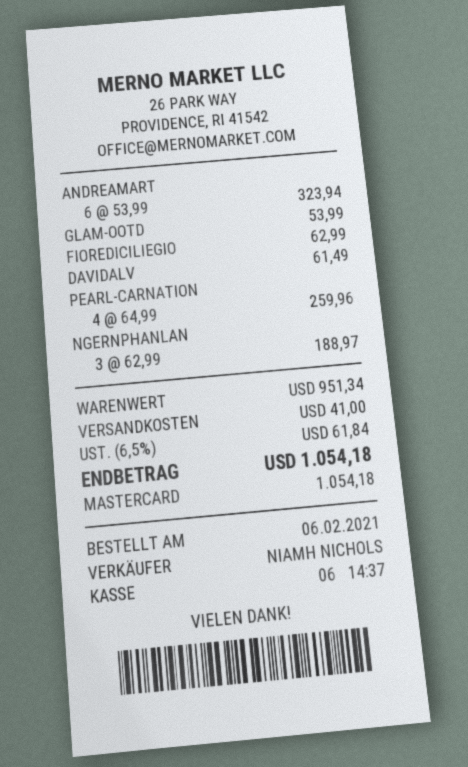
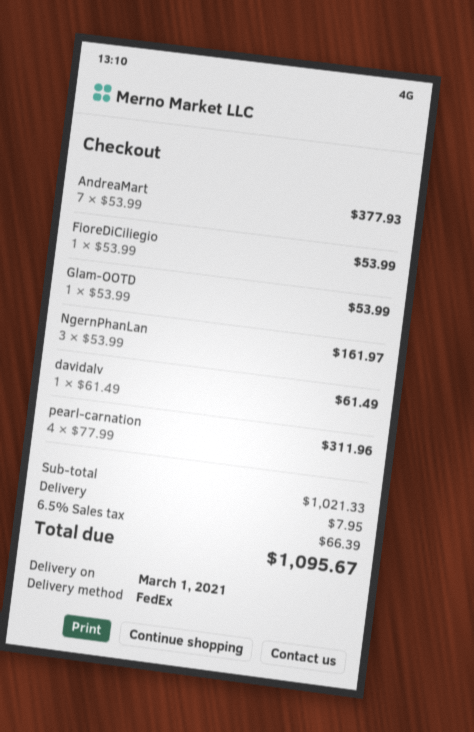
ANDREAMART: 6 x 53.99 = 323.94 -> 7 x 53.99 = 377.93
FIOREDICILIEGIO: 1 x 62.99 = 62.99 -> 1 x 53.99 = 53.99
PEARL-CARNATION: 4 x 64.99 = 259.96 -> 4 x 77.99 = 311.96
NGERNPHANLAN: 3 x 62.99 = 188.97 -> 3 x 53.99 = 161.97
subtotal: 951.34 -> 1021.33
shipping: 41.00 -> 7.95
tax: 6.5% = 61.84 -> 6.5% = 66.39
total: 1054.18 -> 1095.67

